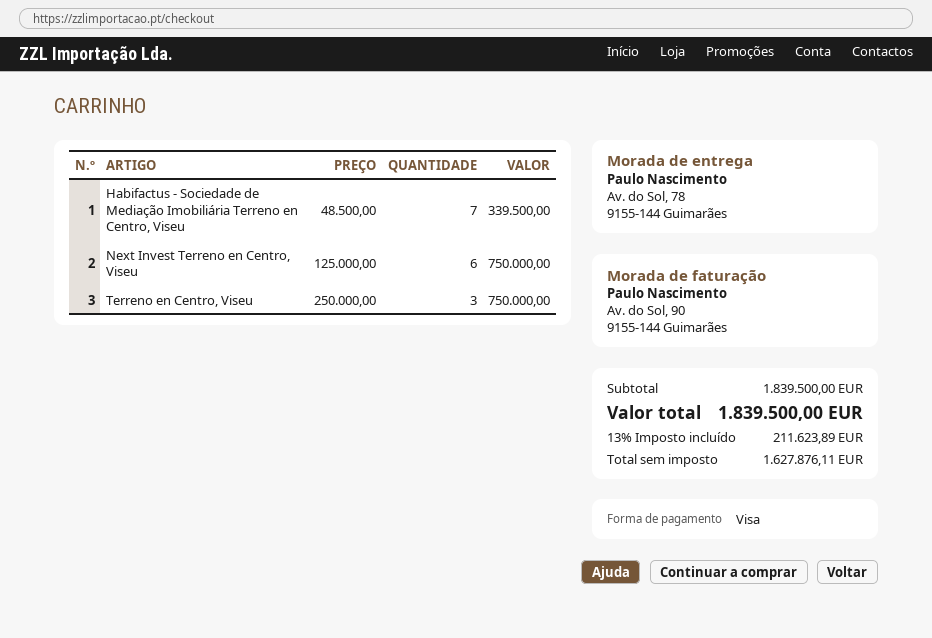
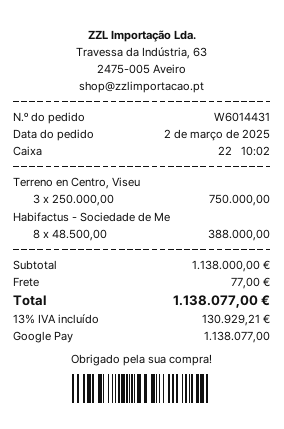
payment method: Visa -> Google Pay
Habifactus - Sociedade de Mediação Imobiliária Terreno en Centro, Viseu: 7 x 48500.00 = 339500.00 -> 8 x 48500.00 = 388000.00
Next Invest Terreno en Centro, Viseu: 6 x 125000.00 = 750000.00 -> none
subtotal: 1839500.00 -> 1138000.00
shipping: none -> 77.00
tax: 13% = 211623.89 -> 13% = 130929.21
total: 1839500.00 -> 1138077.00

